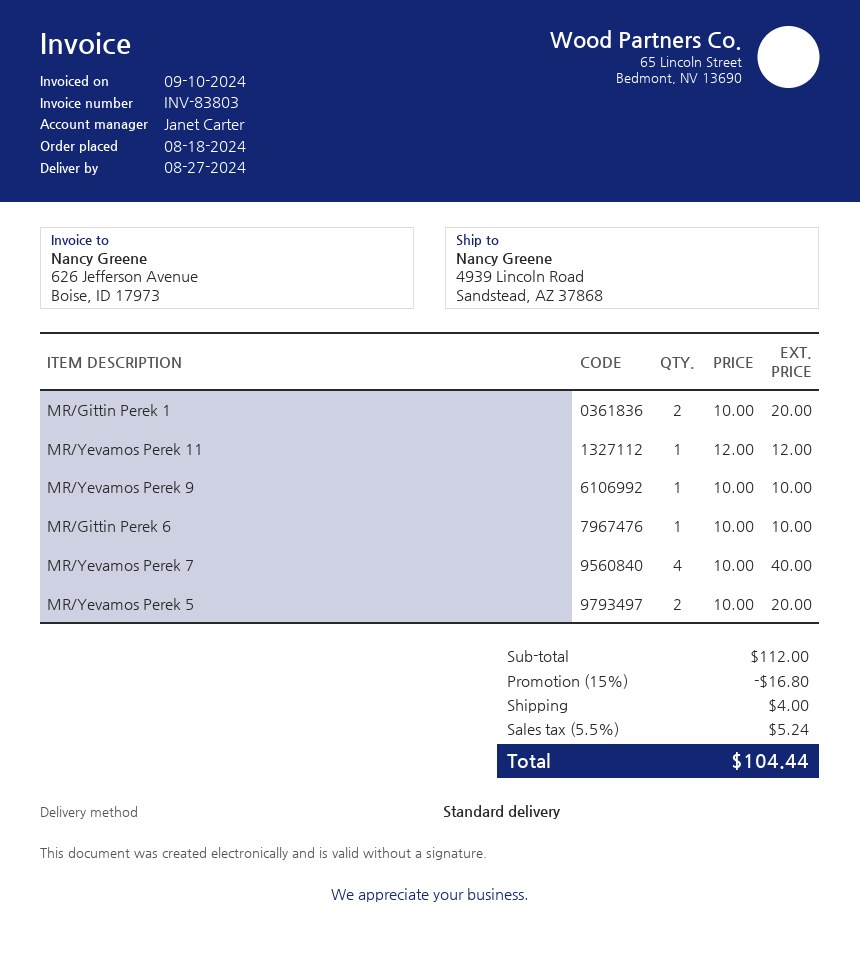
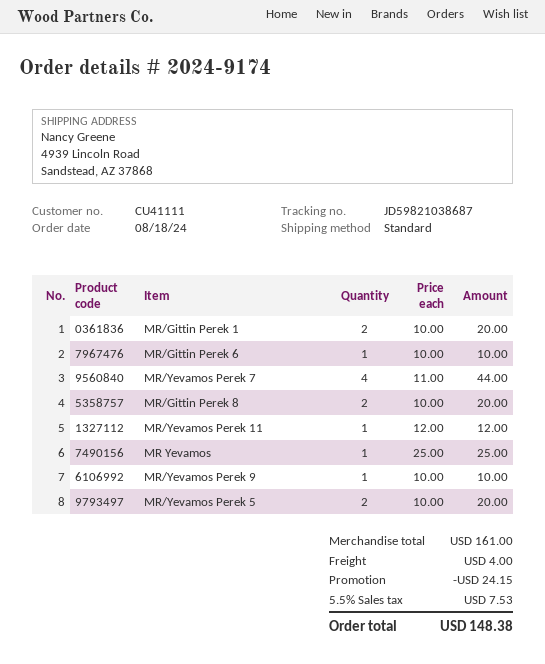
MR/Yevamos Perek 7: 4 x 10.00 = 40.00 -> 4 x 11.00 = 44.00
MR/Gittin Perek 8: none -> 2 x 10.00 = 20.00
MR Yevamos: none -> 1 x 25.00 = 25.00
subtotal: 112.00 -> 161.00
discount: 16.80 -> 24.15
tax: 5.5% = 5.24 -> 5.5% = 7.53
total: 104.44 -> 148.38

